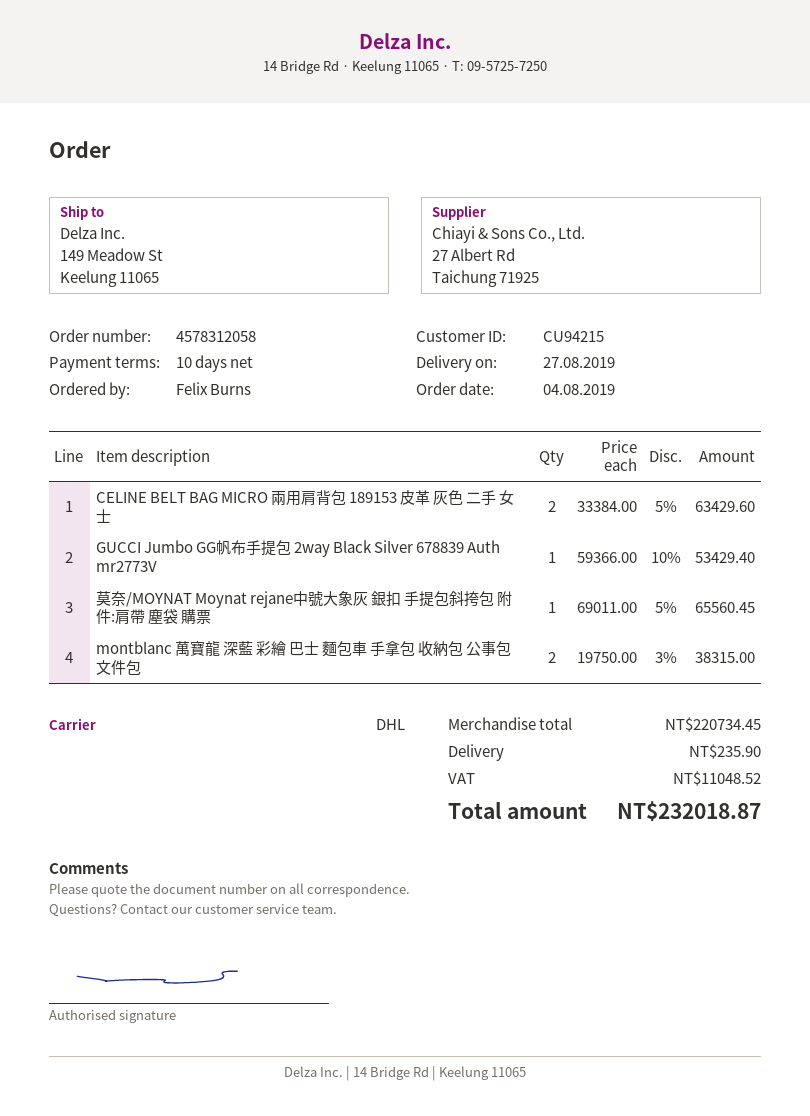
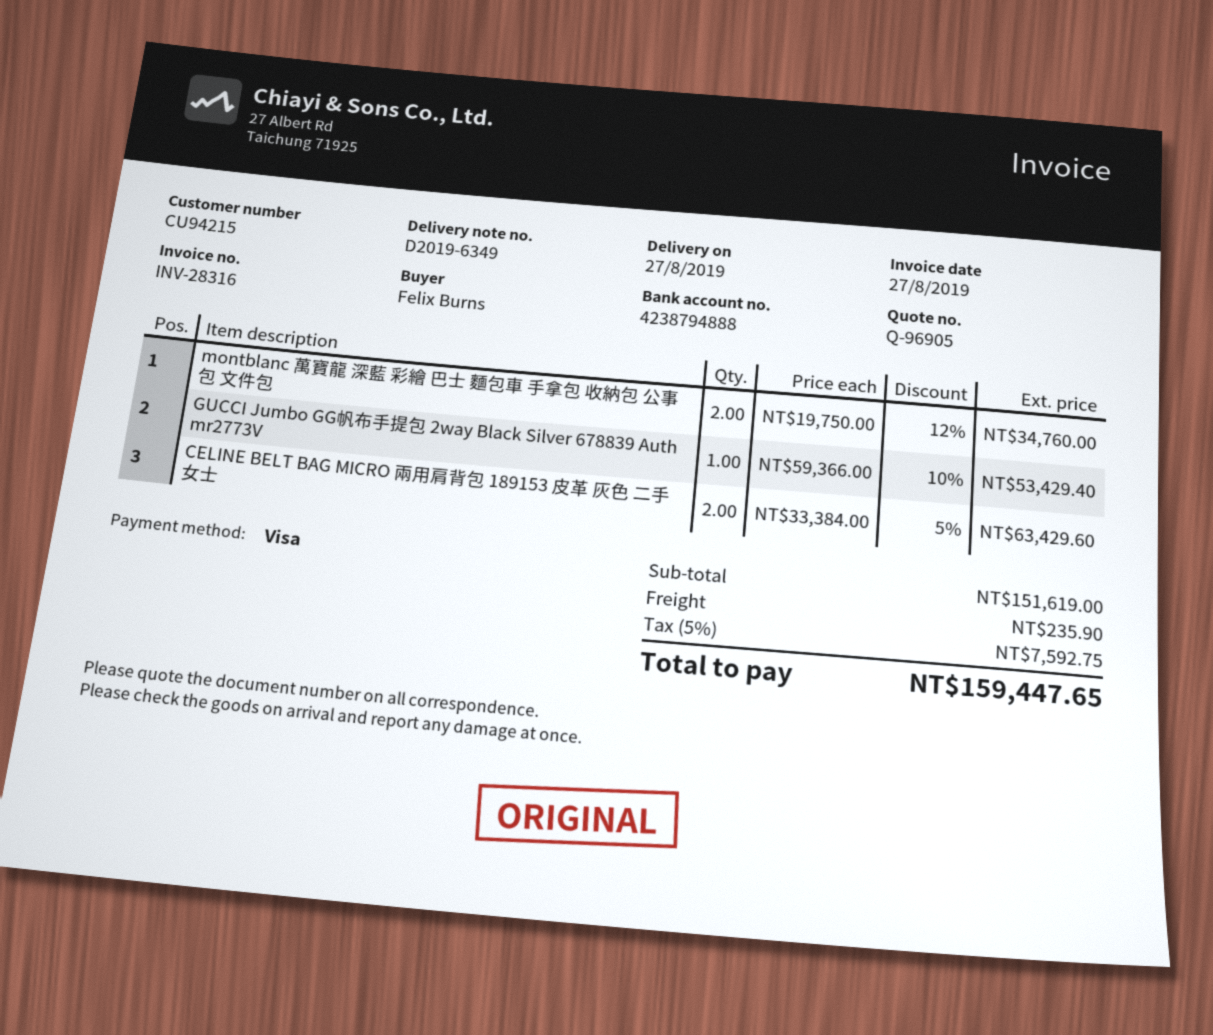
莫奈/MOYNAT Moynat rejane中號大象灰 銀扣 手提包斜挎包 附件:肩帶 塵袋 購票: 1 x 69011.00 - 5% = 65560.45 -> none
montblanc 萬寶龍 深藍 彩繪 巴士 麵包車 手拿包 收納包 公事包 文件包: 2 x 19750.00 - 3% = 38315.00 -> 2 x 19750.00 - 12% = 34760.00
subtotal: 220734.45 -> 151619.00
tax: 11048.52 -> 7592.75
total: 232018.87 -> 159447.65

